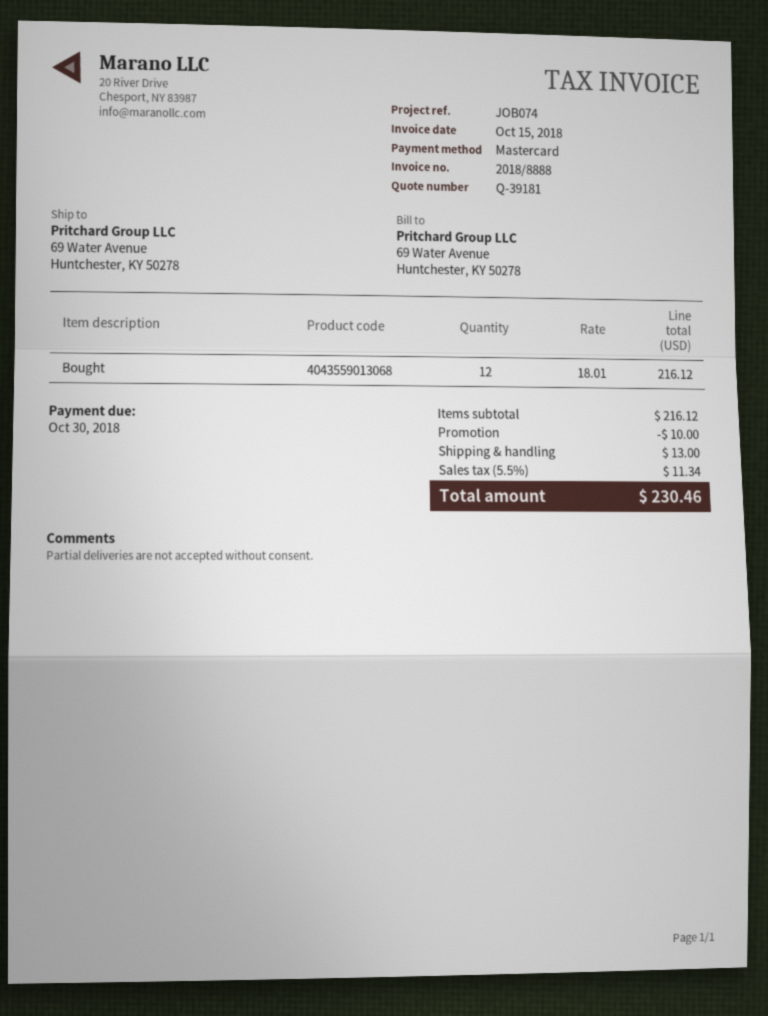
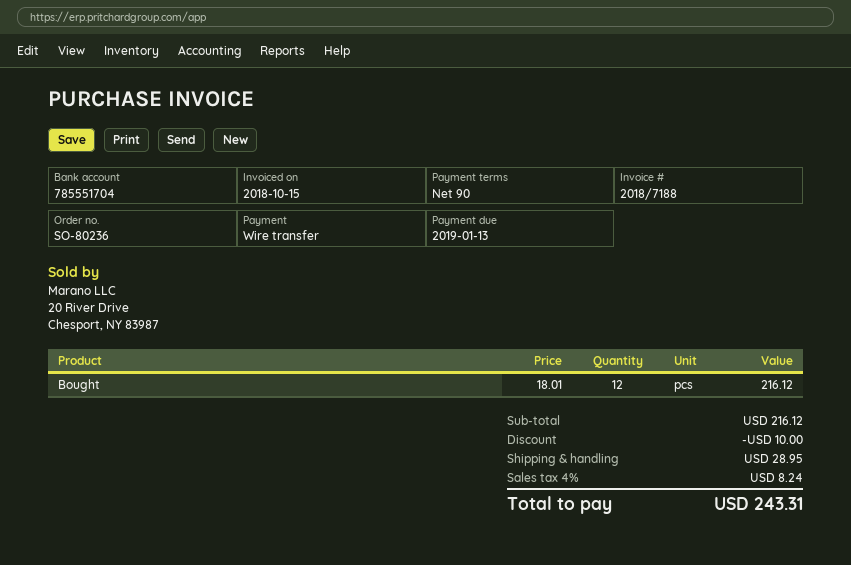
invoice number: 2018/8888 -> 2018/7188
due date: 2018-10-30 -> 2019-01-13
payment method: Mastercard -> bank transfer
shipping: 13.00 -> 28.95
tax: 5.5% = 11.34 -> 4% = 8.24
total: 230.46 -> 243.31

